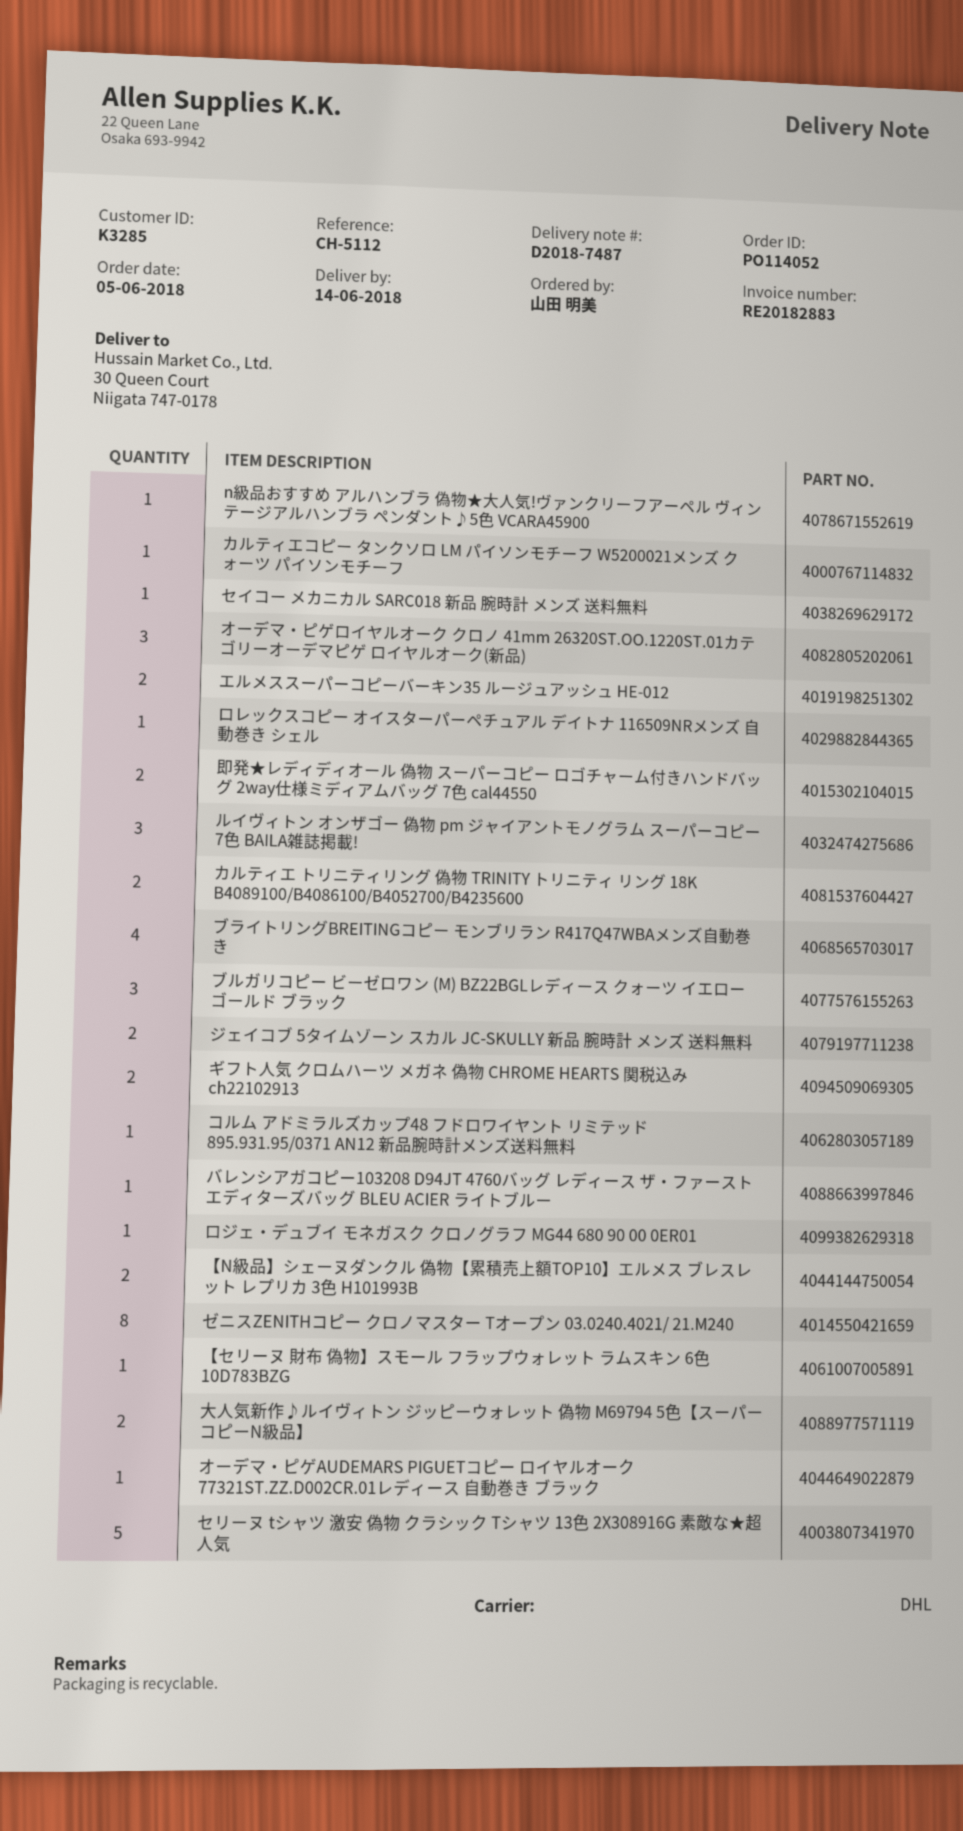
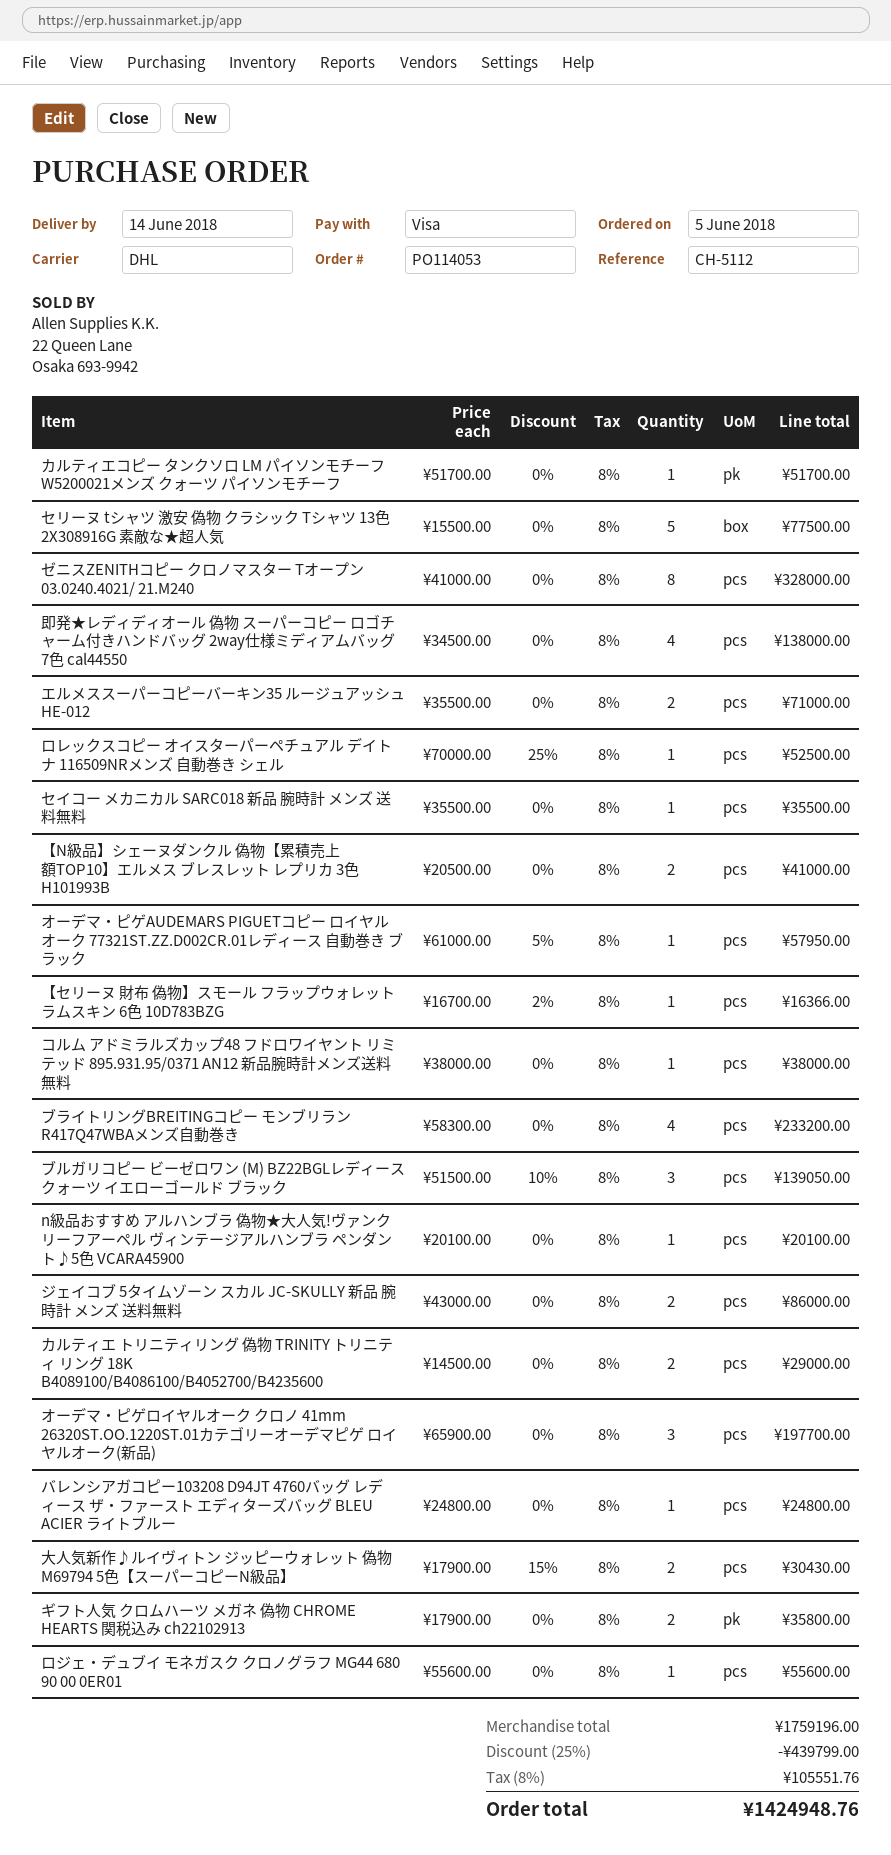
order number: PO114052 -> PO114053
即発★レディディオール 偽物 スーパーコピー ロゴチャーム付きハンドバッグ 2way仕様ミディアムバッグ 7色 cal44550: 2 -> 4
ルイヴィトン オンザゴー 偽物 pm ジャイアントモノグラム スーパーコピー 7色 BAILA雑誌掲載!: 3 -> none

